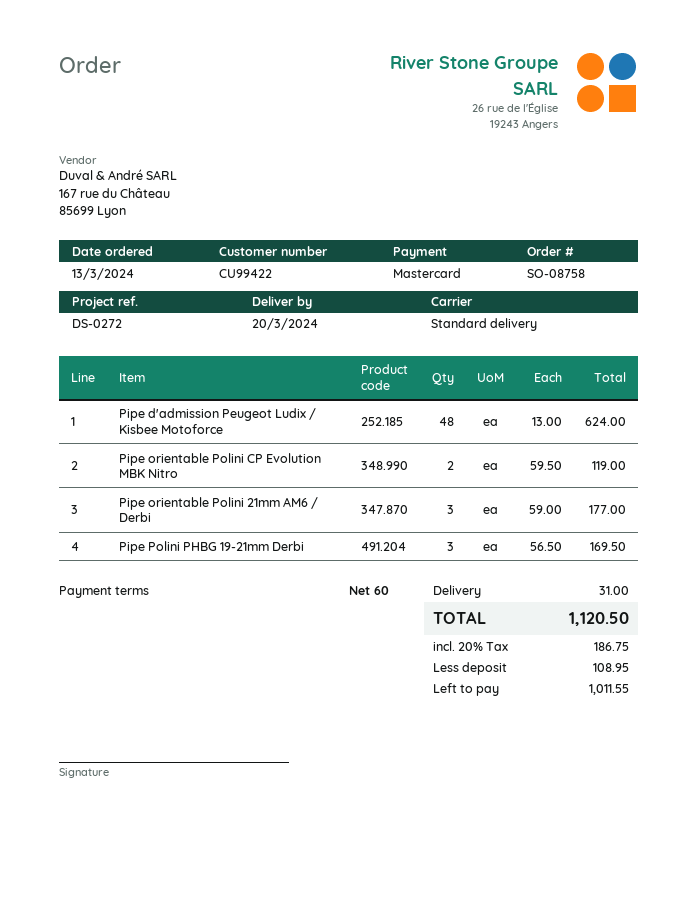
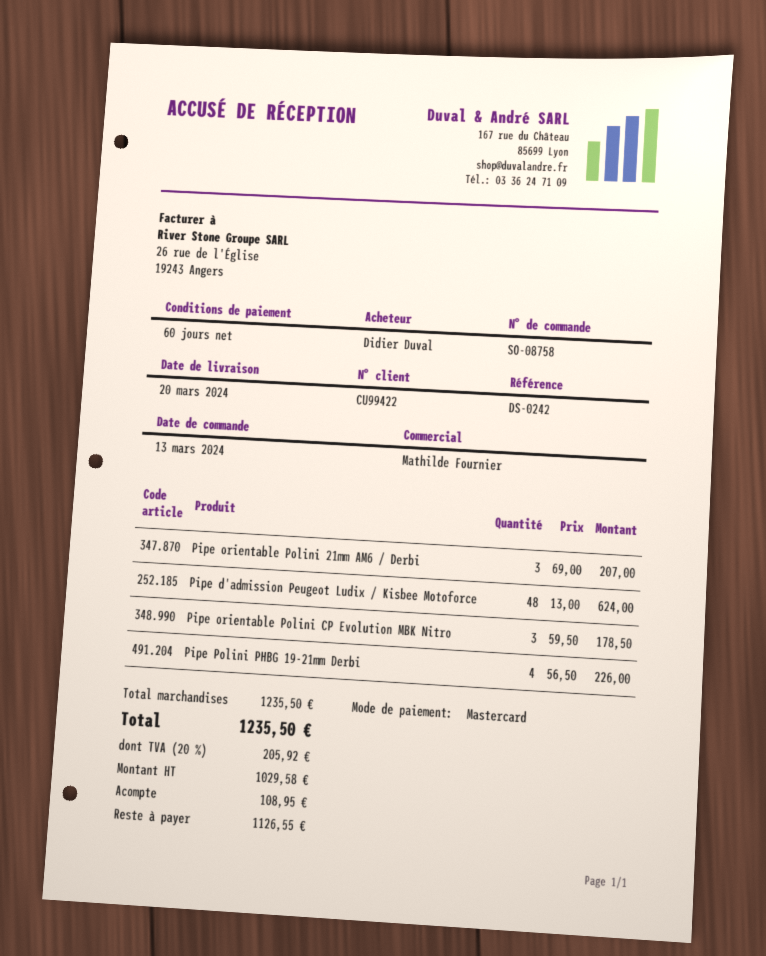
reference: DS-0272 -> DS-0242
Pipe orientable Polini CP Evolution MBK Nitro: 2 x 59.50 = 119.00 -> 3 x 59.50 = 178.50
Pipe orientable Polini 21mm AM6 / Derbi: 3 x 59.00 = 177.00 -> 3 x 69.00 = 207.00
Pipe Polini PHBG 19-21mm Derbi: 3 x 56.50 = 169.50 -> 4 x 56.50 = 226.00
shipping: 31.00 -> none
tax: 20% = 186.75 -> 20% = 205.92
total: 1120.50 -> 1235.50
balance: 1011.55 -> 1126.55

